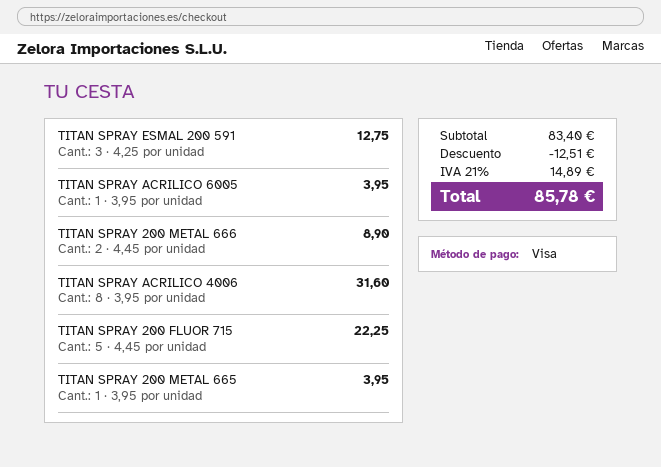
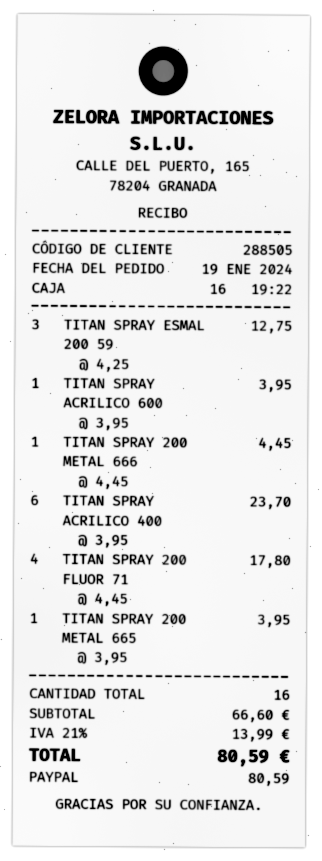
payment method: Visa -> PayPal
TITAN SPRAY 200 METAL 666: 2 x 4.45 = 8.90 -> 1 x 4.45 = 4.45
TITAN SPRAY ACRILICO 4006: 8 x 3.95 = 31.60 -> 6 x 3.95 = 23.70
TITAN SPRAY 200 FLUOR 715: 5 x 4.45 = 22.25 -> 4 x 4.45 = 17.80
subtotal: 83.40 -> 66.60
discount: 12.51 -> none
tax: 21% = 14.89 -> 21% = 13.99
total: 85.78 -> 80.59

